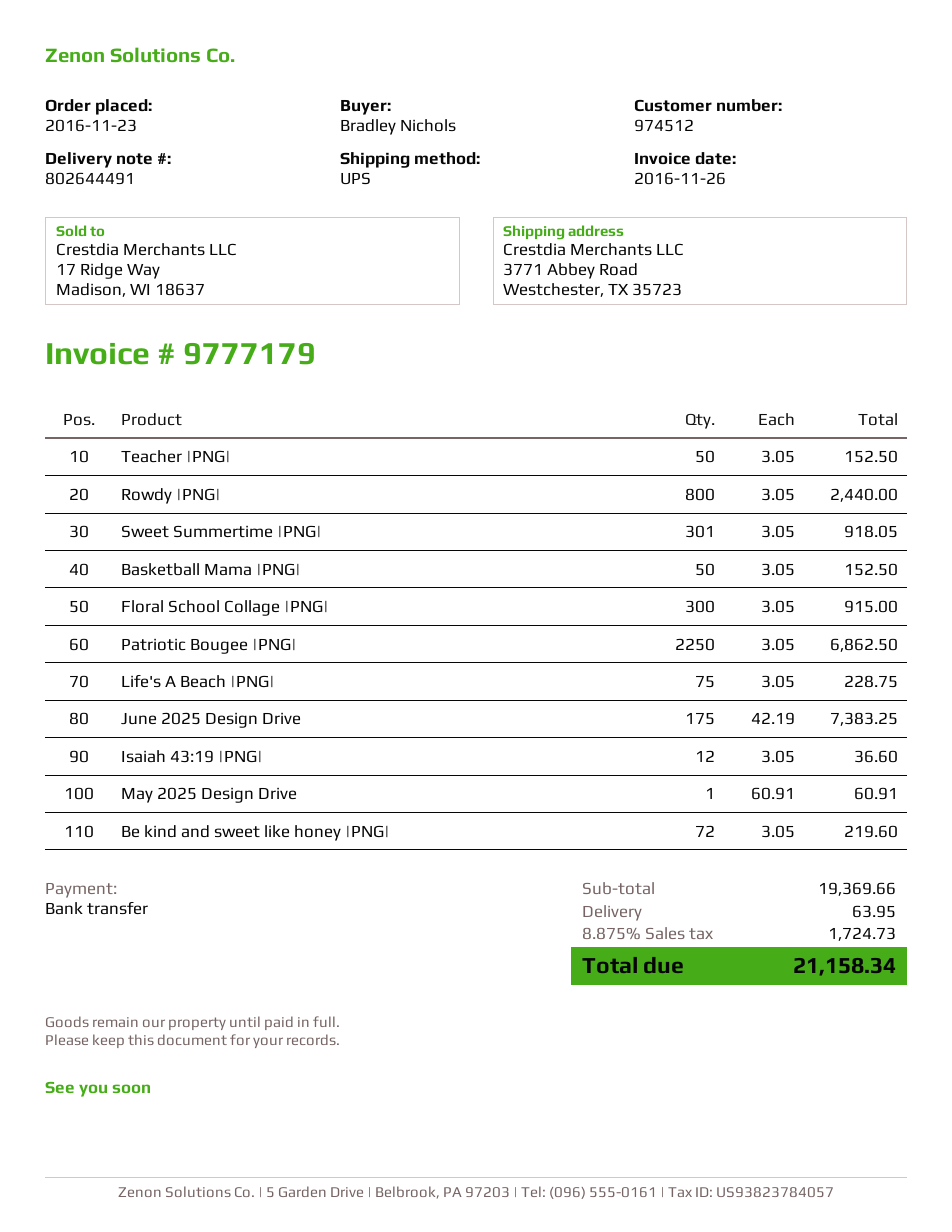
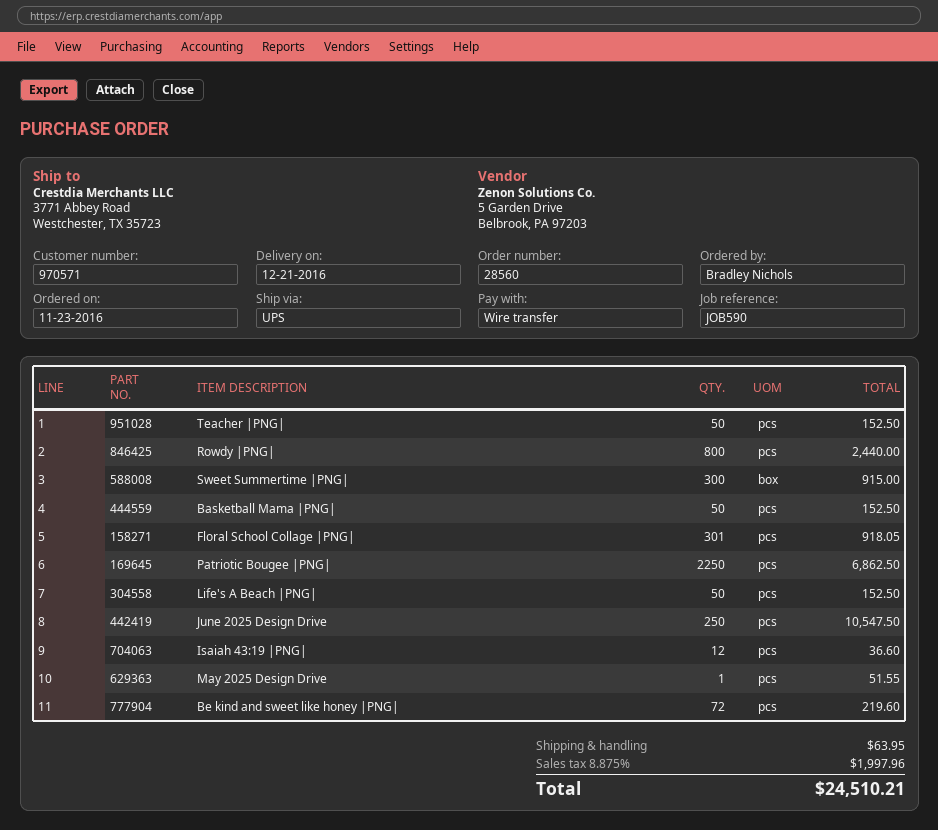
customer number: 974512 -> 970571
Sweet Summertime |PNG|: 301 for 918.05 -> 300 for 915.00
Floral School Collage |PNG|: 300 for 915.00 -> 301 for 918.05
Life's A Beach |PNG|: 75 for 228.75 -> 50 for 152.50
June 2025 Design Drive: 175 for 7383.25 -> 250 for 10547.50
May 2025 Design Drive: 1 for 60.91 -> 1 for 51.55
tax: 8.875% = 1724.73 -> 8.875% = 1997.96
total: 21158.34 -> 24510.21

